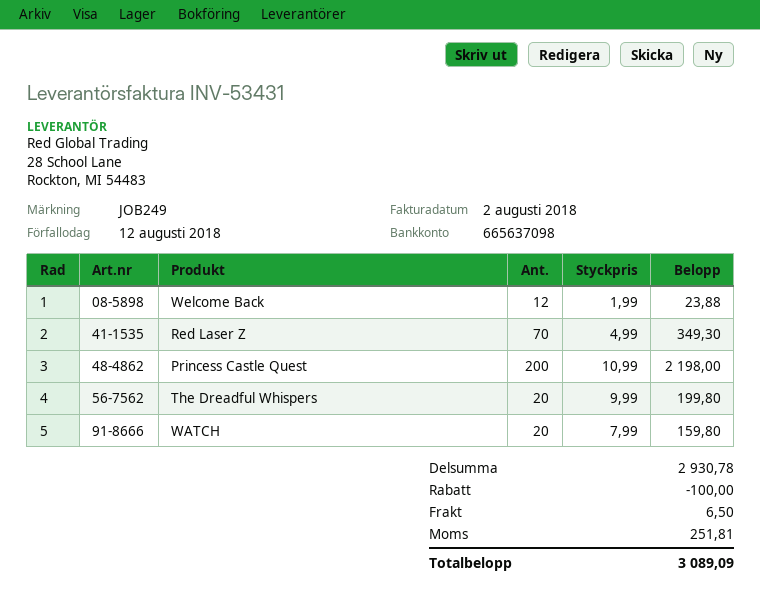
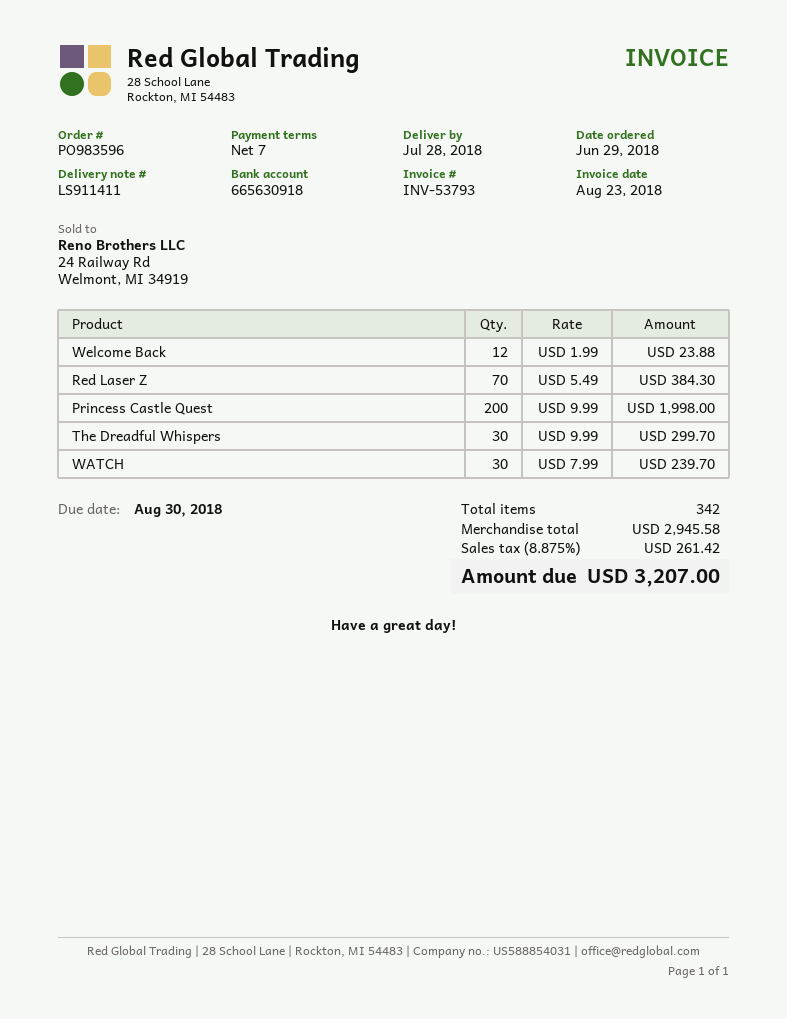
invoice number: INV-53431 -> INV-53793
invoice date: 2018-08-02 -> 2018-08-23
due date: 2018-08-12 -> 2018-08-30
bank account: 665637098 -> 665630918
Red Laser Z: 70 x 4.99 = 349.30 -> 70 x 5.49 = 384.30
Princess Castle Quest: 200 x 10.99 = 2198.00 -> 200 x 9.99 = 1998.00
The Dreadful Whispers: 20 x 9.99 = 199.80 -> 30 x 9.99 = 299.70
WATCH: 20 x 7.99 = 159.80 -> 30 x 7.99 = 239.70
subtotal: 2930.78 -> 2945.58
discount: 100.00 -> none
shipping: 6.50 -> none
tax: 251.81 -> 261.42
total: 3089.09 -> 3207.00

